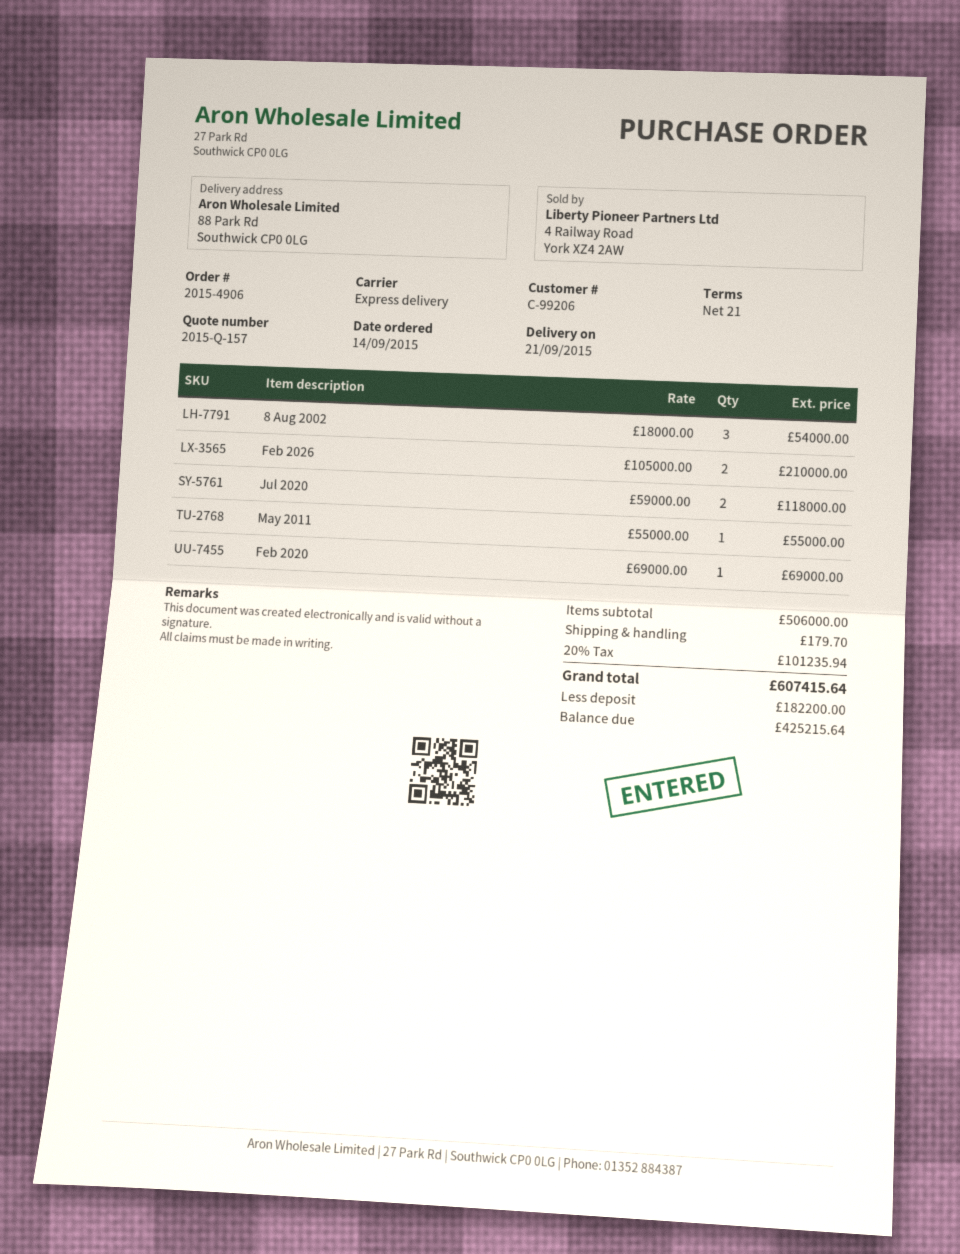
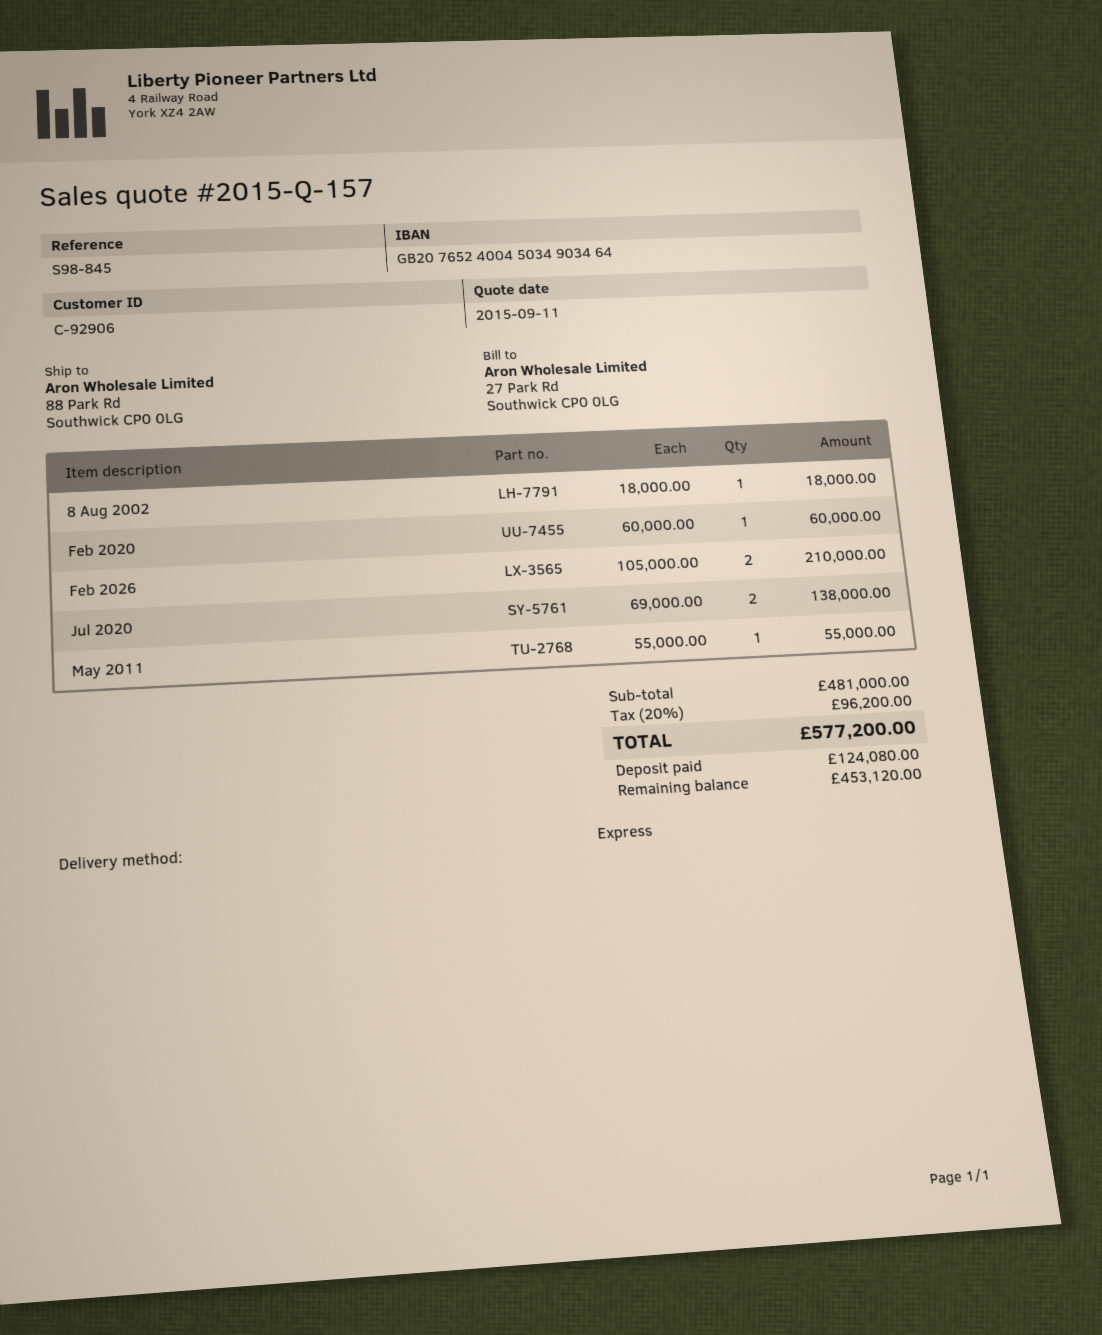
customer number: C-99206 -> C-92906
8 Aug 2002: 3 x 18000.00 = 54000.00 -> 1 x 18000.00 = 18000.00
Jul 2020: 2 x 59000.00 = 118000.00 -> 2 x 69000.00 = 138000.00
Feb 2020: 1 x 69000.00 = 69000.00 -> 1 x 60000.00 = 60000.00
subtotal: 506000.00 -> 481000.00
shipping: 179.70 -> none
tax: 20% = 101235.94 -> 20% = 96200.00
total: 607415.64 -> 577200.00
deposit: 182200.00 -> 124080.00
balance: 425215.64 -> 453120.00

